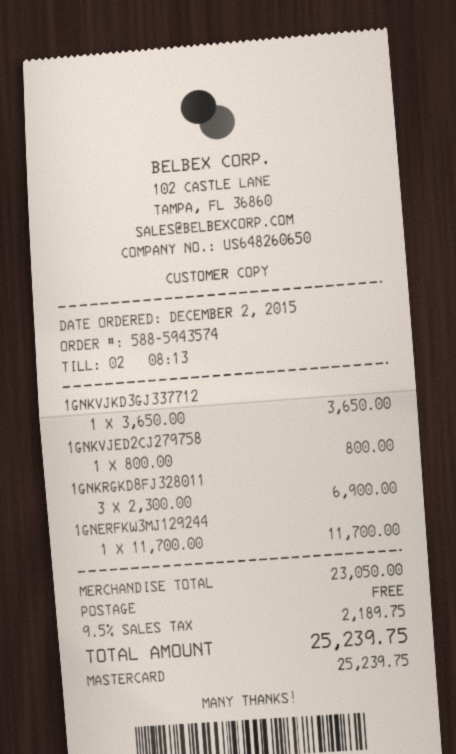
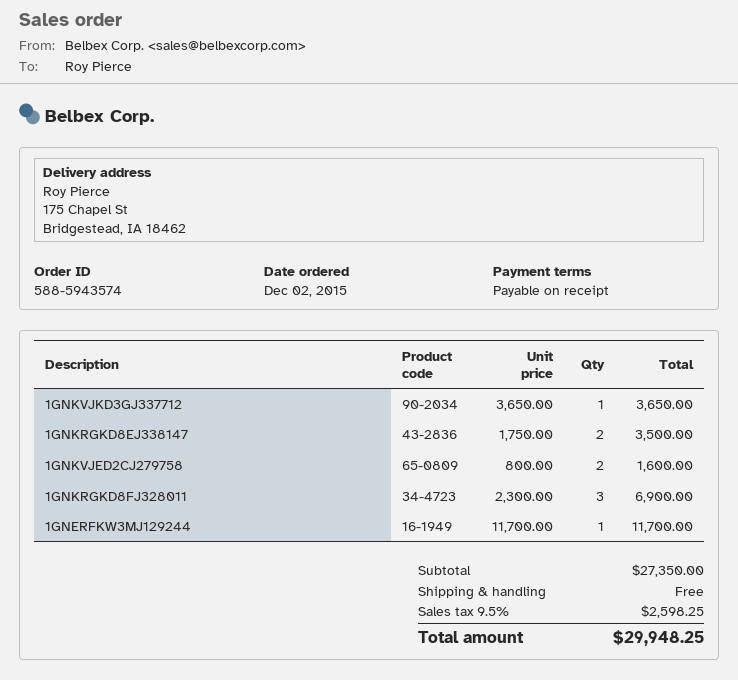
1GNKVJED2CJ279758: 1 x 800.00 = 800.00 -> 2 x 800.00 = 1600.00
1GNKRGKD8EJ338147: none -> 2 x 1750.00 = 3500.00
subtotal: 23050.00 -> 27350.00
tax: 9.5% = 2189.75 -> 9.5% = 2598.25
total: 25239.75 -> 29948.25

